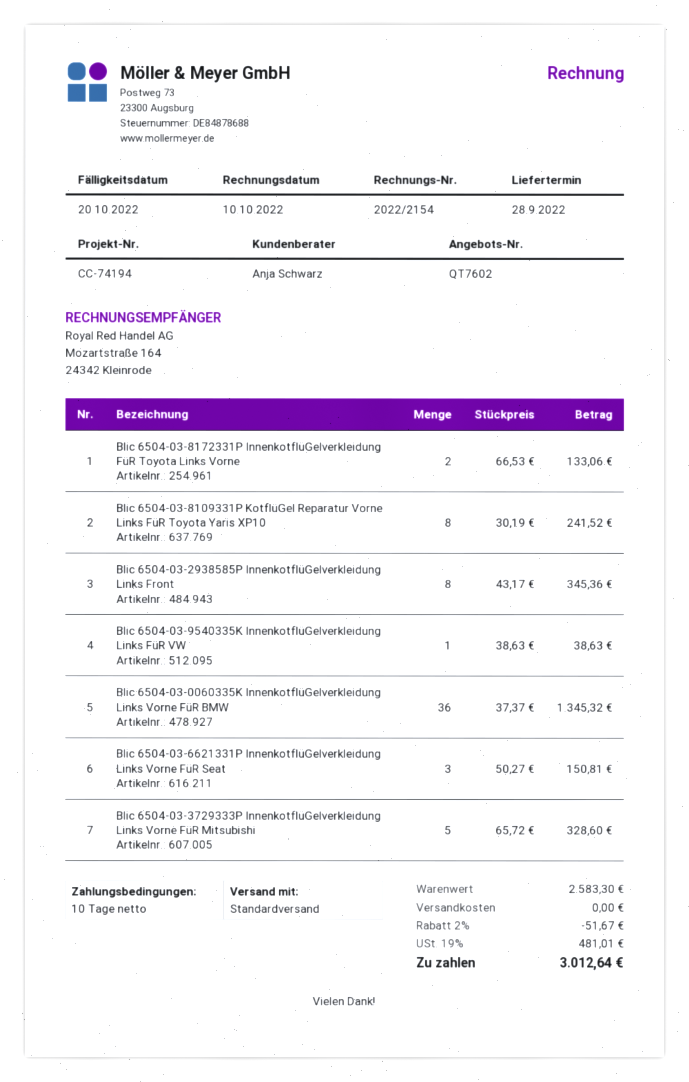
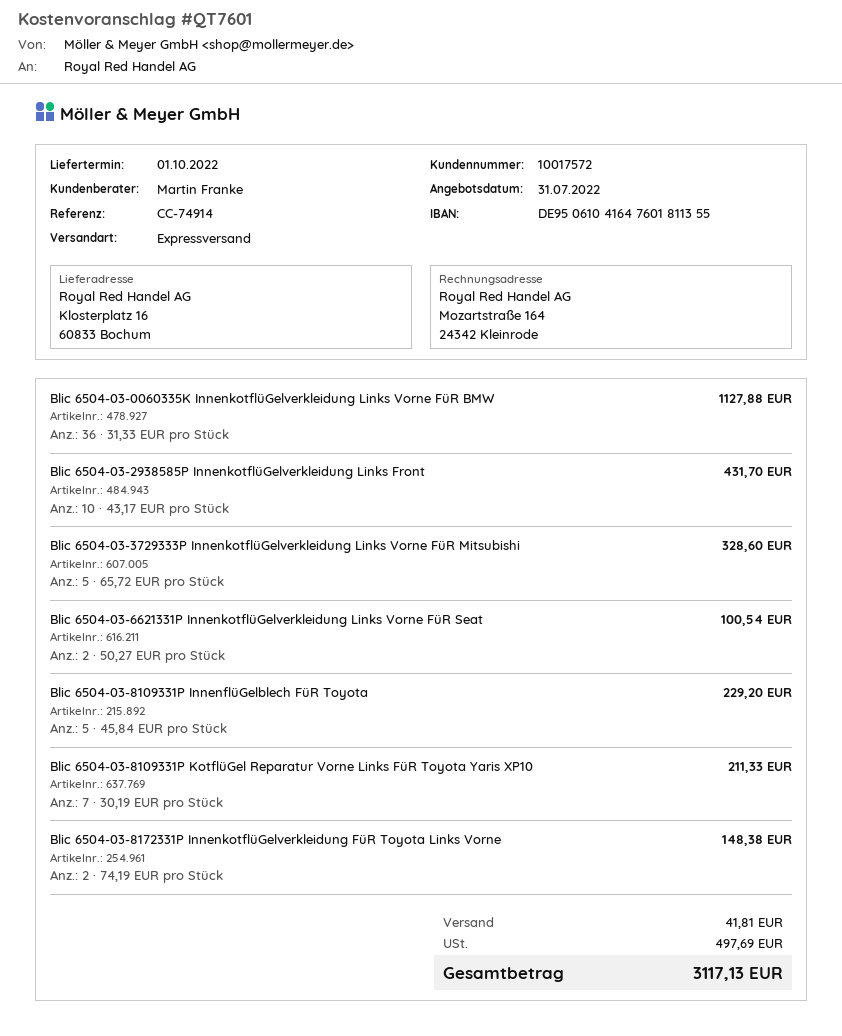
quote number: QT7602 -> QT7601
delivery date: 2022-09-28 -> 2022-10-01
reference: CC-74194 -> CC-74914
sales rep: Anja Schwarz -> Martin Franke
shipping method: standard -> express
Blic 6504-03-8172331P InnenkotflüGelverkleidung FüR Toyota Links Vorne: 2 x 66.53 = 133.06 -> 2 x 74.19 = 148.38
Blic 6504-03-8109331P KotflüGel Reparatur Vorne Links FüR Toyota Yaris XP10: 8 x 30.19 = 241.52 -> 7 x 30.19 = 211.33
Blic 6504-03-2938585P InnenkotflüGelverkleidung Links Front: 8 x 43.17 = 345.36 -> 10 x 43.17 = 431.70
Blic 6504-03-9540335K InnenkotflüGelverkleidung Links FüR VW: 1 x 38.63 = 38.63 -> none
Blic 6504-03-0060335K InnenkotflüGelverkleidung Links Vorne FüR BMW: 36 x 37.37 = 1345.32 -> 36 x 31.33 = 1127.88
Blic 6504-03-6621331P InnenkotflüGelverkleidung Links Vorne FüR Seat: 3 x 50.27 = 150.81 -> 2 x 50.27 = 100.54
Blic 6504-03-8109331P InnenflüGelblech FüR Toyota: none -> 5 x 45.84 = 229.20
discount: 2% = 51.67 -> none
shipping: 0.00 -> 41.81
tax: 481.01 -> 497.69
total: 3012.64 -> 3117.13

